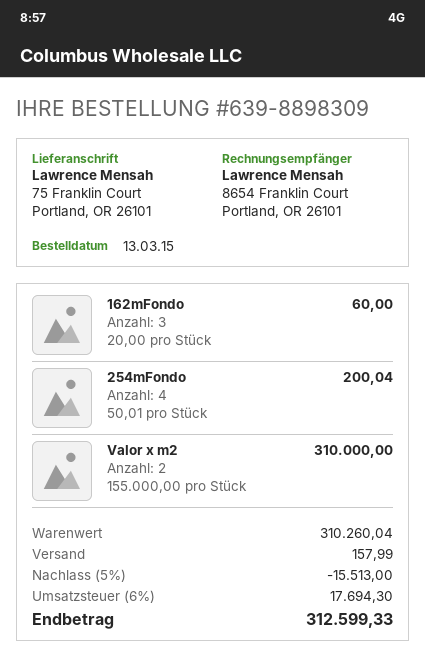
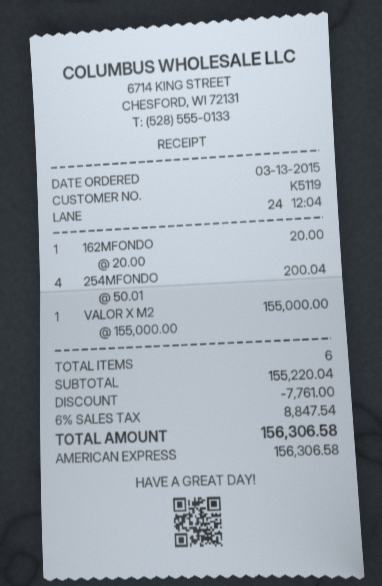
162mFondo: 3 x 20.00 = 60.00 -> 1 x 20.00 = 20.00
Valor x m2: 2 x 155000.00 = 310000.00 -> 1 x 155000.00 = 155000.00
subtotal: 310260.04 -> 155220.04
discount: 15513.00 -> 7761.00
shipping: 157.99 -> none
tax: 6% = 17694.30 -> 6% = 8847.54
total: 312599.33 -> 156306.58

